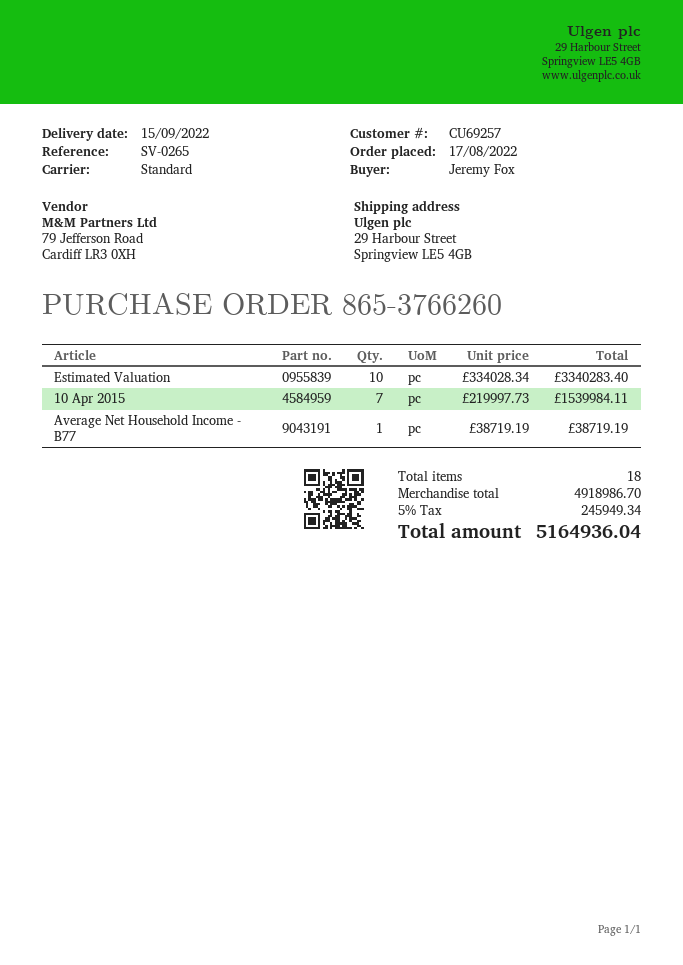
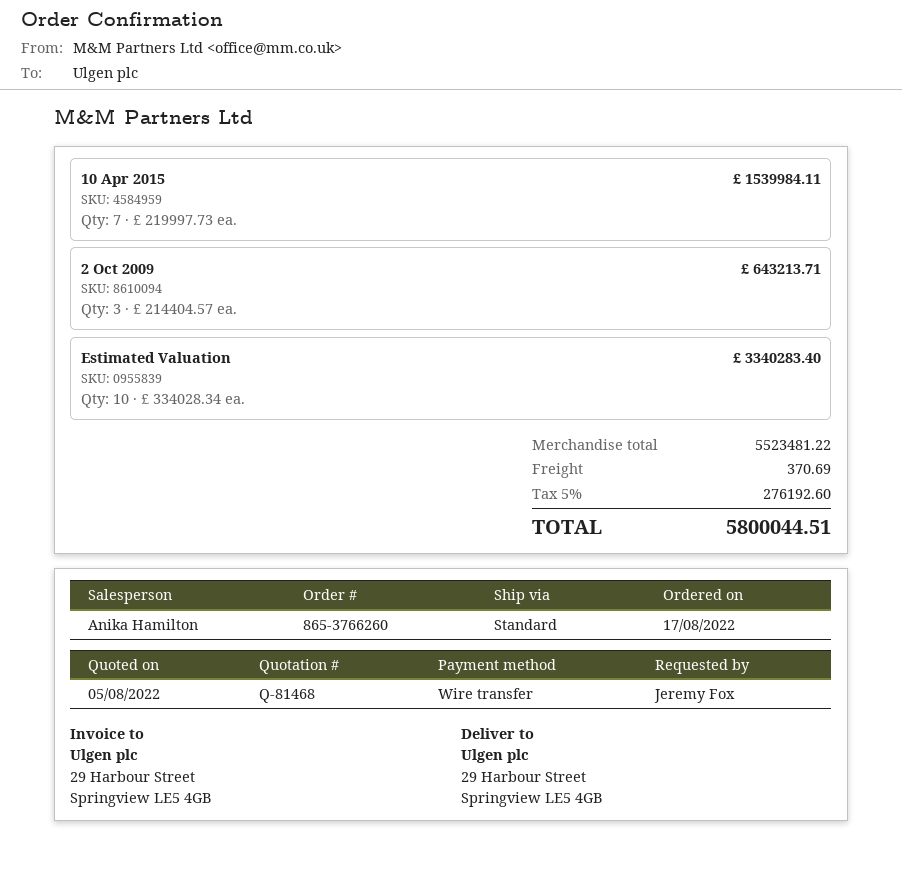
Average Net Household Income - B77: 1 x 38719.19 = 38719.19 -> none
2 Oct 2009: none -> 3 x 214404.57 = 643213.71
subtotal: 4918986.70 -> 5523481.22
shipping: none -> 370.69
tax: 5% = 245949.34 -> 5% = 276192.60
total: 5164936.04 -> 5800044.51

